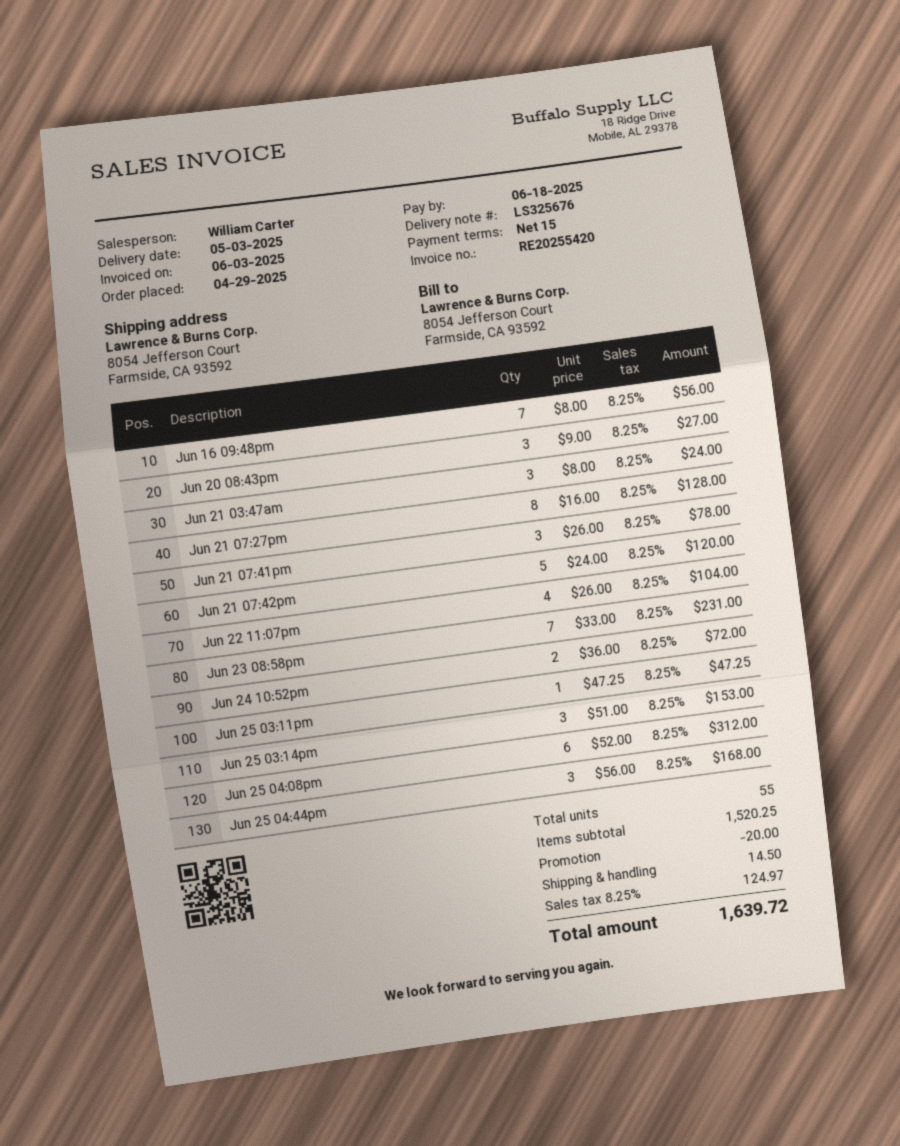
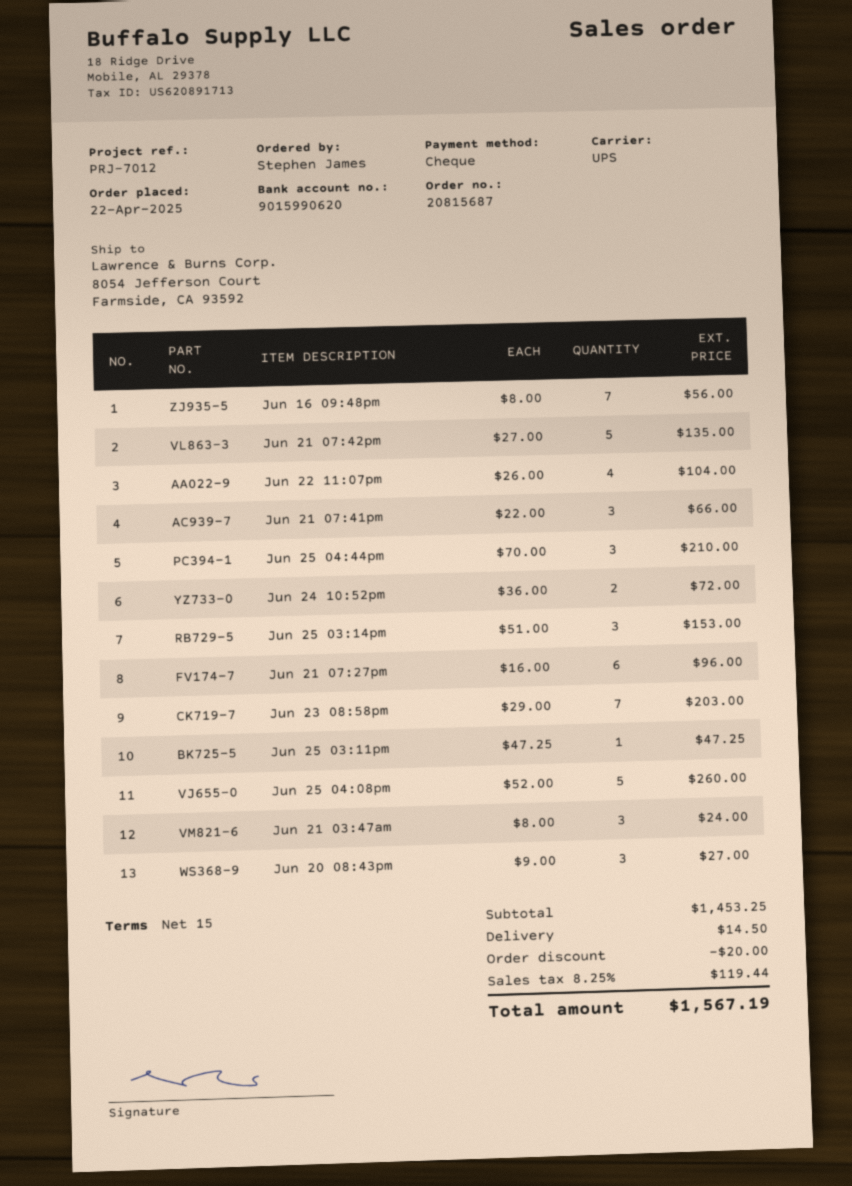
order date: 2025-04-29 -> 2025-04-22
Jun 21 07:27pm: 8 x 16.00 = 128.00 -> 6 x 16.00 = 96.00
Jun 21 07:41pm: 3 x 26.00 = 78.00 -> 3 x 22.00 = 66.00
Jun 21 07:42pm: 5 x 24.00 = 120.00 -> 5 x 27.00 = 135.00
Jun 23 08:58pm: 7 x 33.00 = 231.00 -> 7 x 29.00 = 203.00
Jun 25 04:08pm: 6 x 52.00 = 312.00 -> 5 x 52.00 = 260.00
Jun 25 04:44pm: 3 x 56.00 = 168.00 -> 3 x 70.00 = 210.00
subtotal: 1520.25 -> 1453.25
tax: 8.25% = 124.97 -> 8.25% = 119.44
total: 1639.72 -> 1567.19

